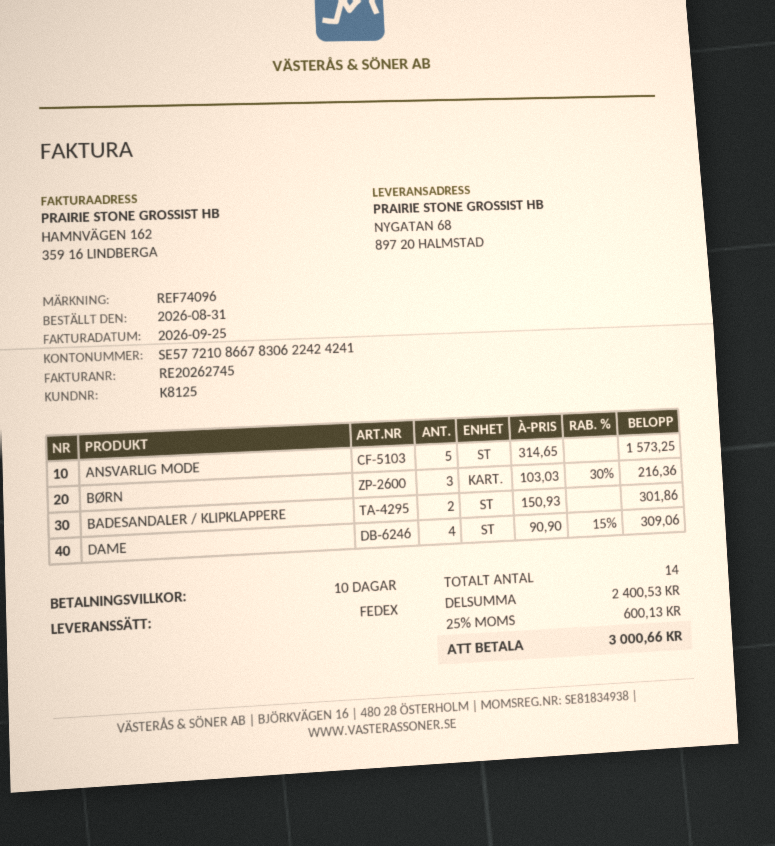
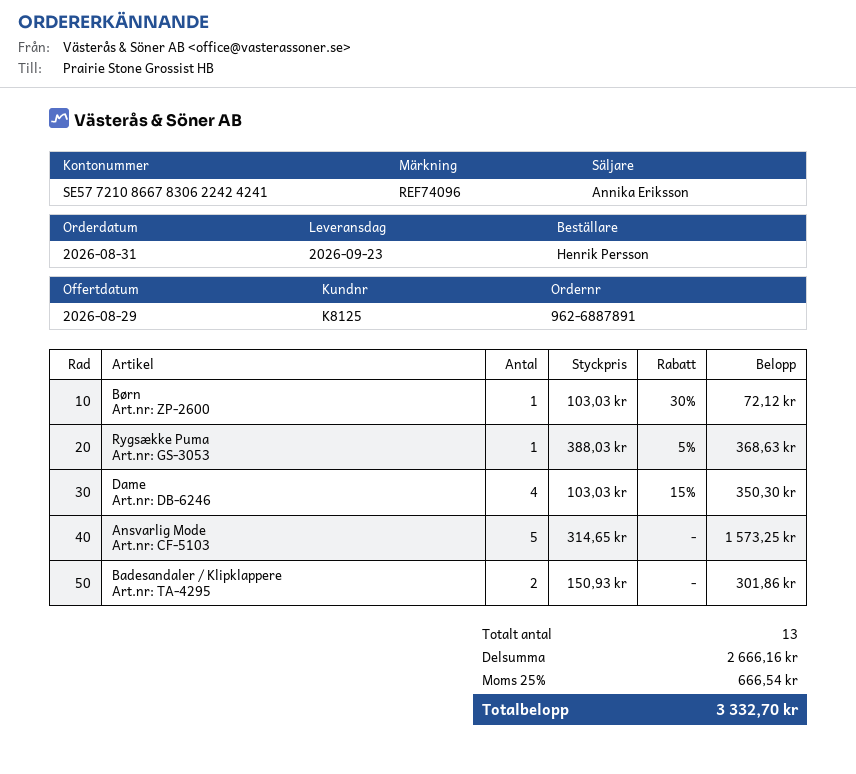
BØRN: 3 x 103.03 - 30% = 216.36 -> 1 x 103.03 - 30% = 72.12
DAME: 4 x 90.90 - 15% = 309.06 -> 4 x 103.03 - 15% = 350.30
Rygsække Puma: none -> 1 x 388.03 - 5% = 368.63
total quantity: 14 -> 13
subtotal: 2400.53 -> 2666.16
tax: 25% = 600.13 -> 25% = 666.54
total: 3000.66 -> 3332.70

